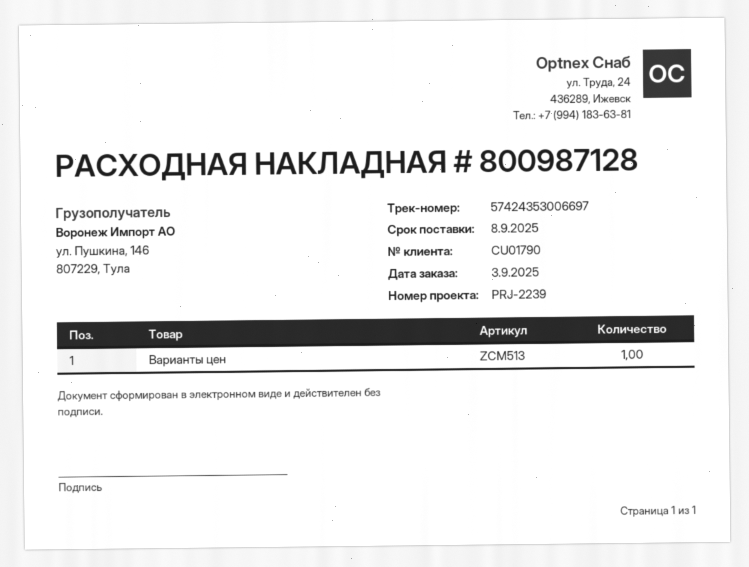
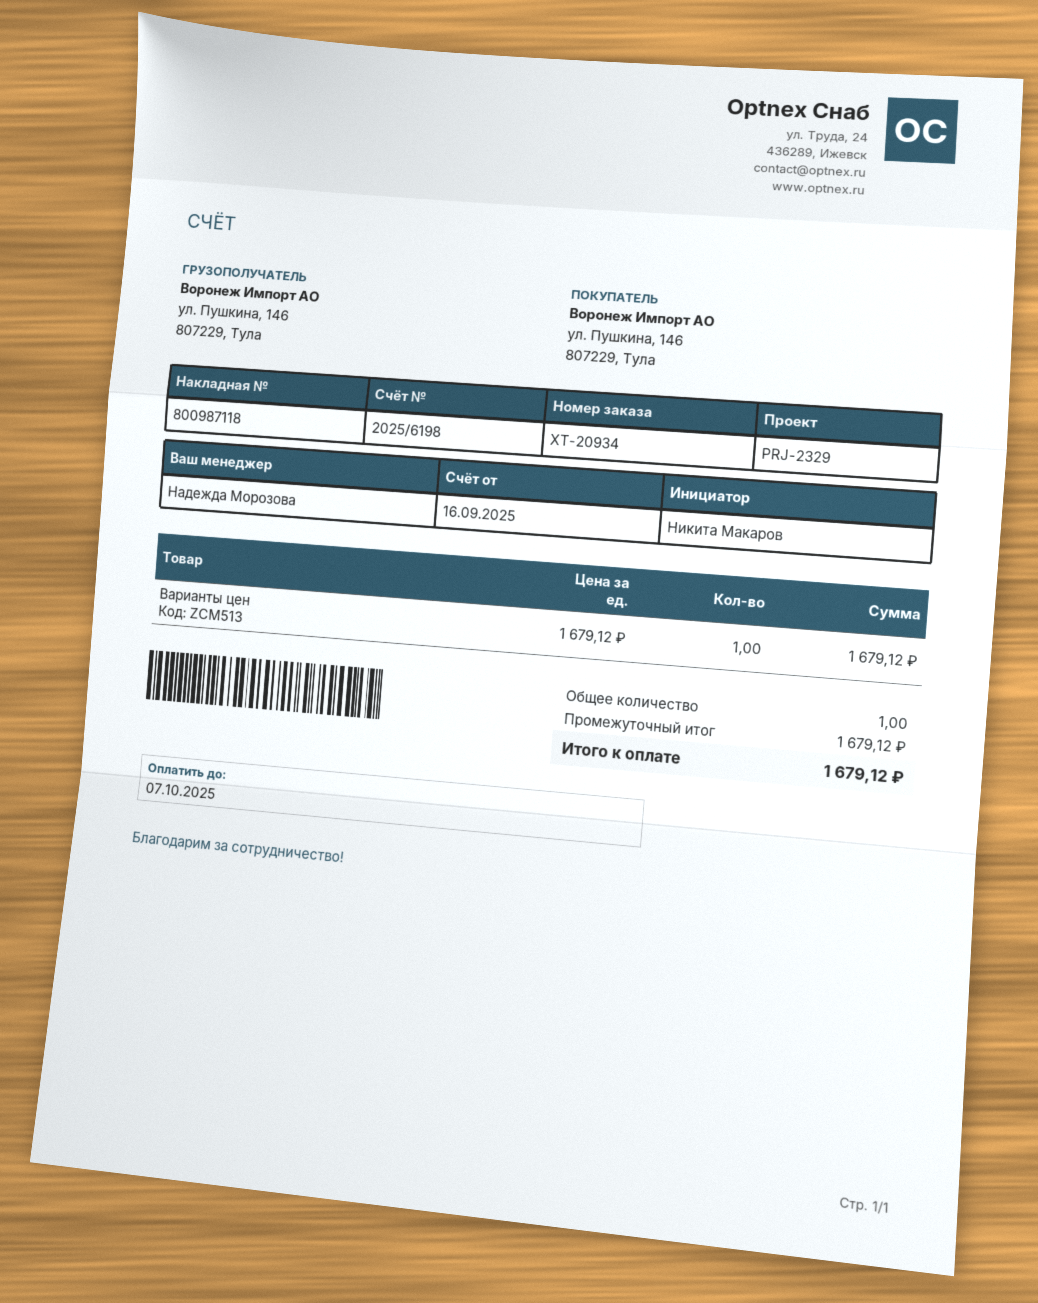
delivery note number: 800987128 -> 800987118
reference: PRJ-2239 -> PRJ-2329

